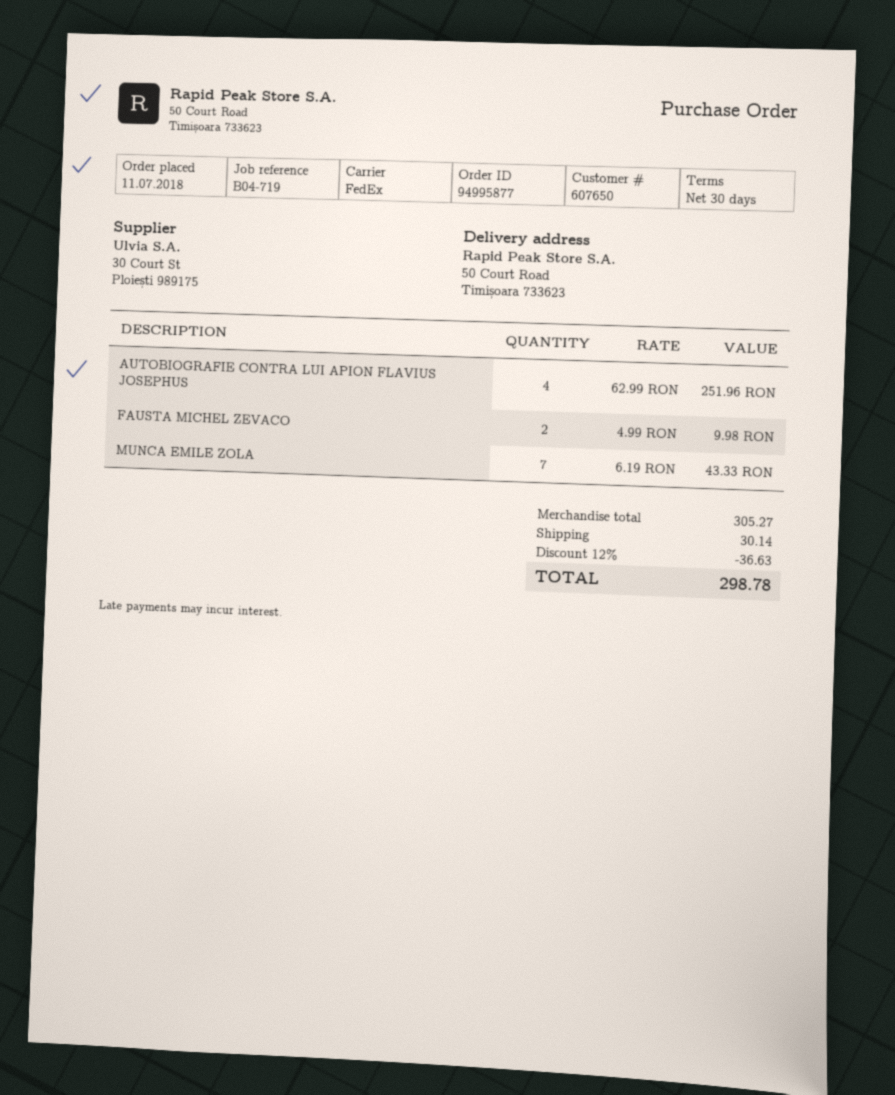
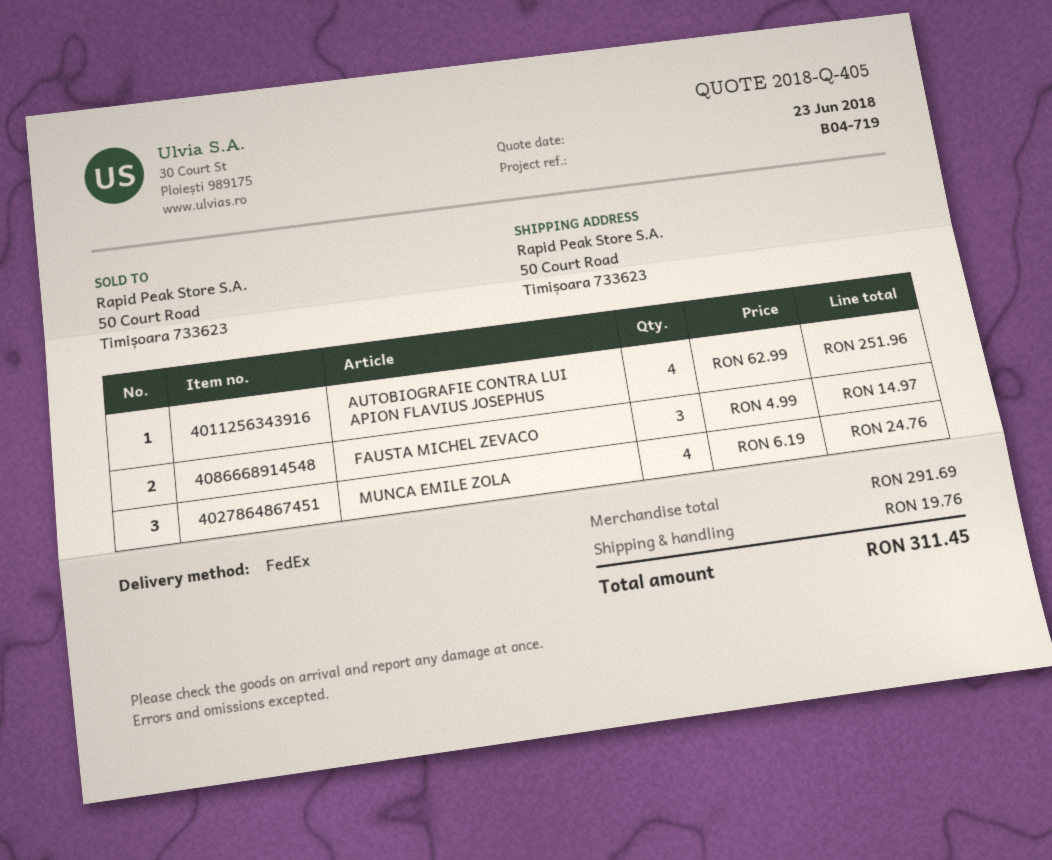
FAUSTA MICHEL ZEVACO: 2 x 4.99 = 9.98 -> 3 x 4.99 = 14.97
MUNCA EMILE ZOLA: 7 x 6.19 = 43.33 -> 4 x 6.19 = 24.76
subtotal: 305.27 -> 291.69
discount: 12% = 36.63 -> none
shipping: 30.14 -> 19.76
total: 298.78 -> 311.45

